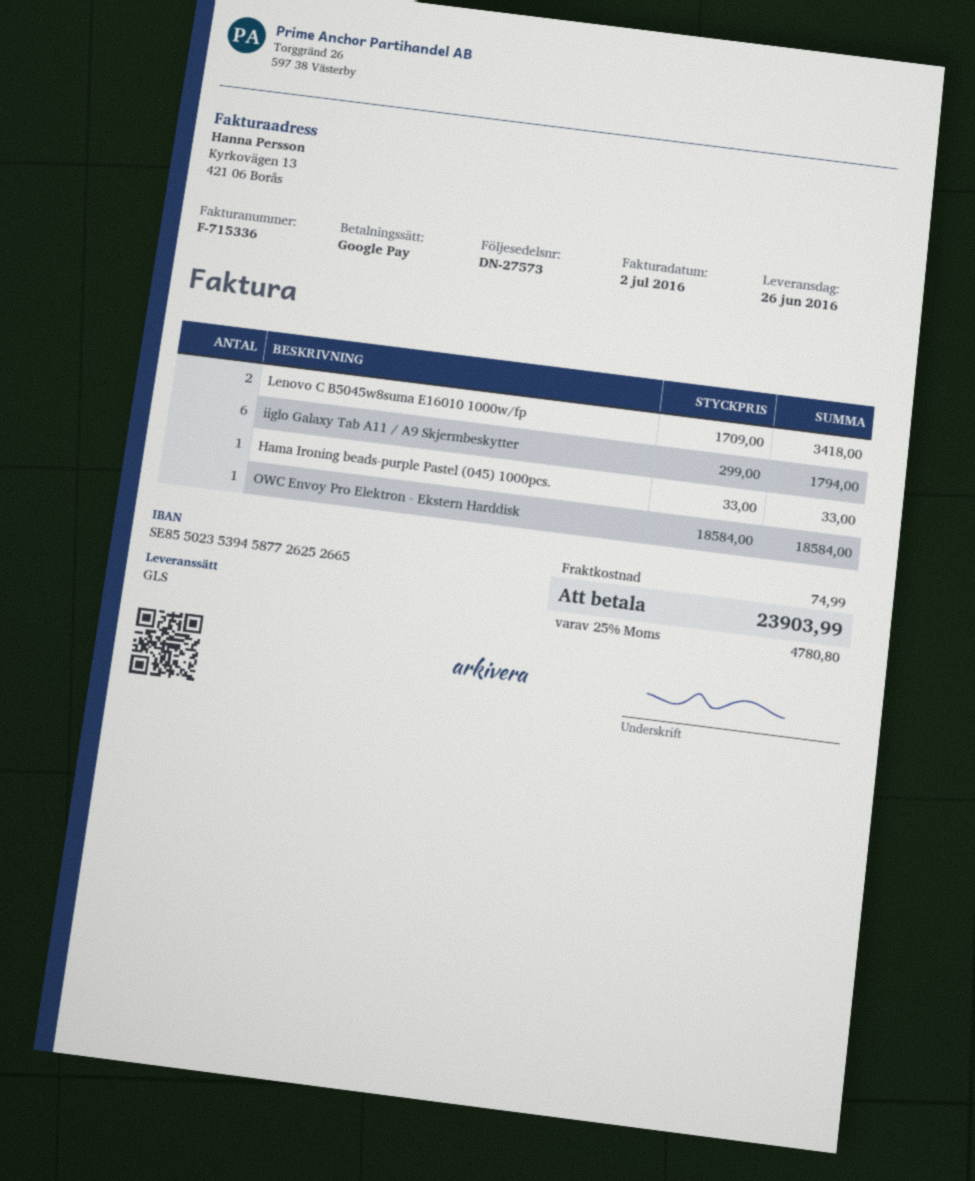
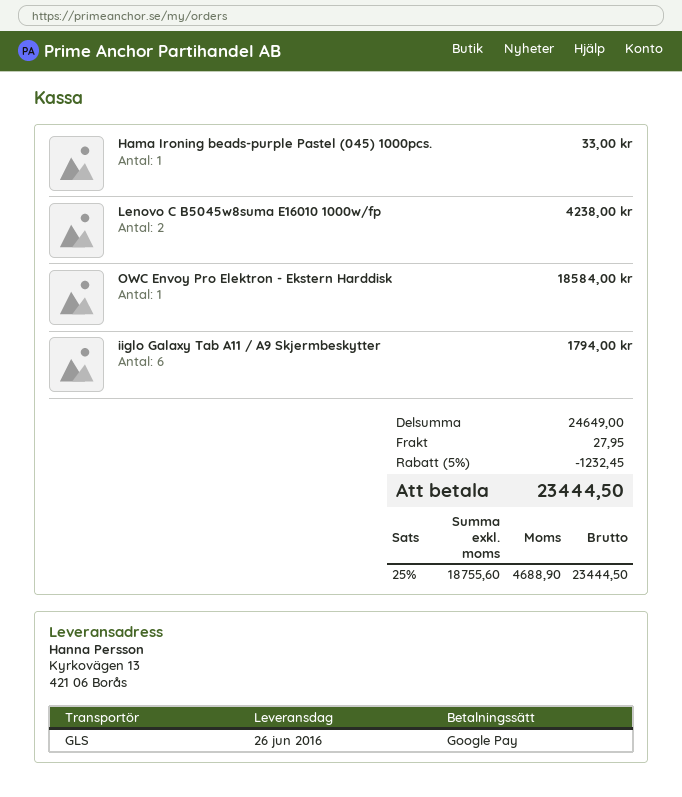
Lenovo C B5045w8suma E16010 1000w/fp: 2 for 3418.00 -> 2 for 4238.00
discount: none -> 5% = 1232.45
shipping: 74.99 -> 27.95
tax: 25% = 4780.80 -> 25% = 4688.90
total: 23903.99 -> 23444.50

